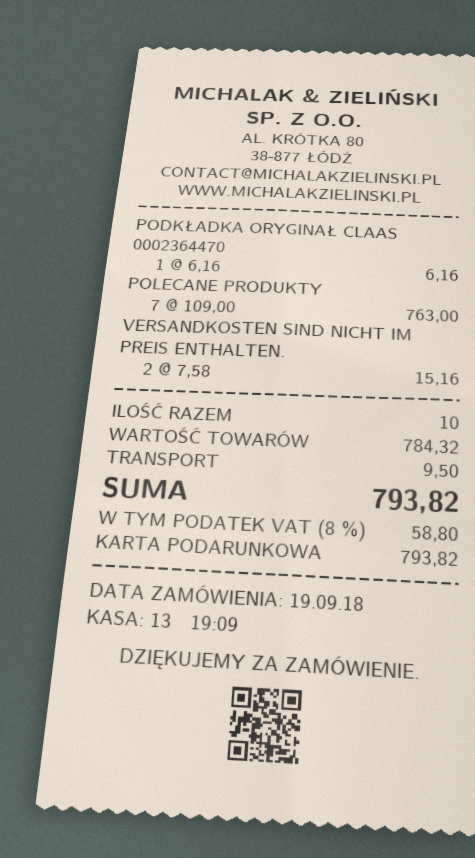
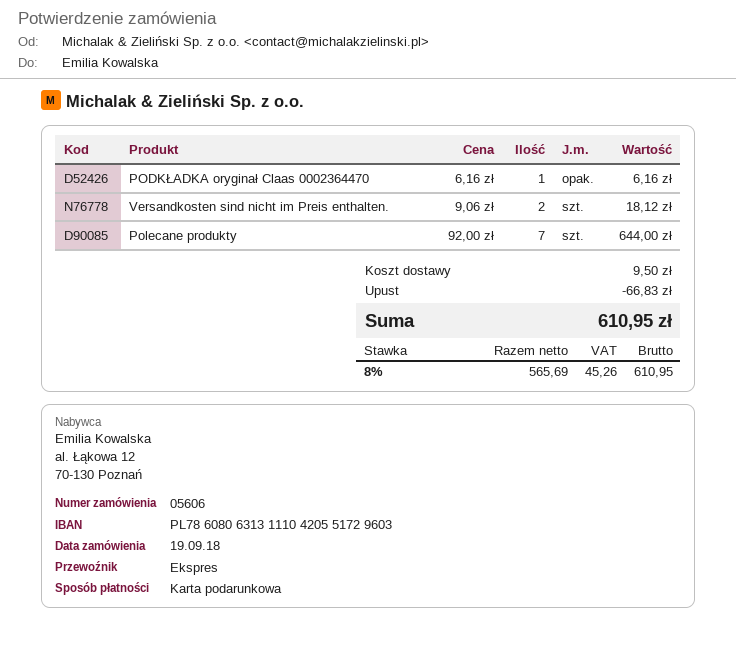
POLECANE PRODUKTY: 7 x 109.00 = 763.00 -> 7 x 92.00 = 644.00
VERSANDKOSTEN SIND NICHT IM PREIS ENTHALTEN.: 2 x 7.58 = 15.16 -> 2 x 9.06 = 18.12
discount: none -> 66.83
tax: 8% = 58.80 -> 8% = 45.26
total: 793.82 -> 610.95

